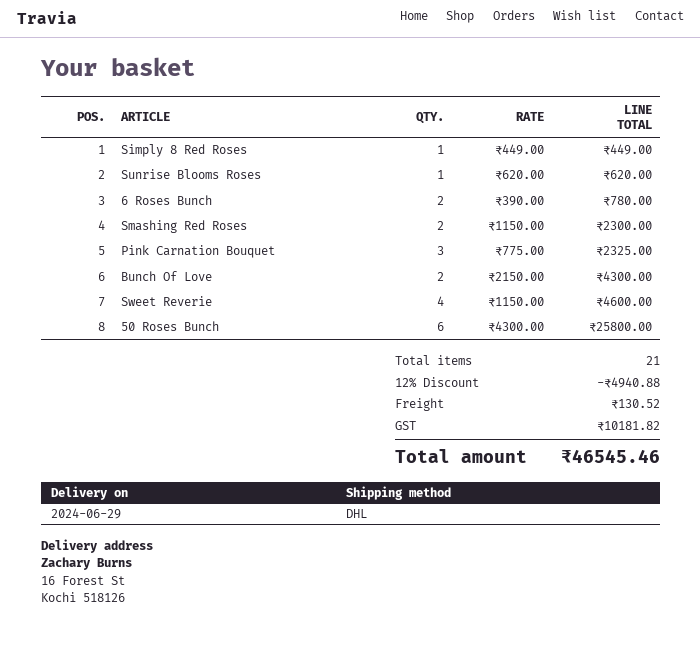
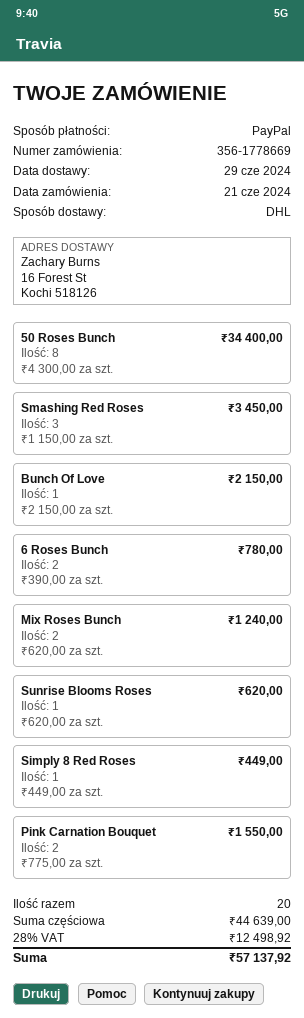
Smashing Red Roses: 2 x 1150.00 = 2300.00 -> 3 x 1150.00 = 3450.00
Pink Carnation Bouquet: 3 x 775.00 = 2325.00 -> 2 x 775.00 = 1550.00
Bunch Of Love: 2 x 2150.00 = 4300.00 -> 1 x 2150.00 = 2150.00
Sweet Reverie: 4 x 1150.00 = 4600.00 -> none
50 Roses Bunch: 6 x 4300.00 = 25800.00 -> 8 x 4300.00 = 34400.00
Mix Roses Bunch: none -> 2 x 620.00 = 1240.00
total quantity: 21 -> 20
discount: 12% = 4940.88 -> none
shipping: 130.52 -> none
tax: 10181.82 -> 12498.92
total: 46545.46 -> 57137.92

